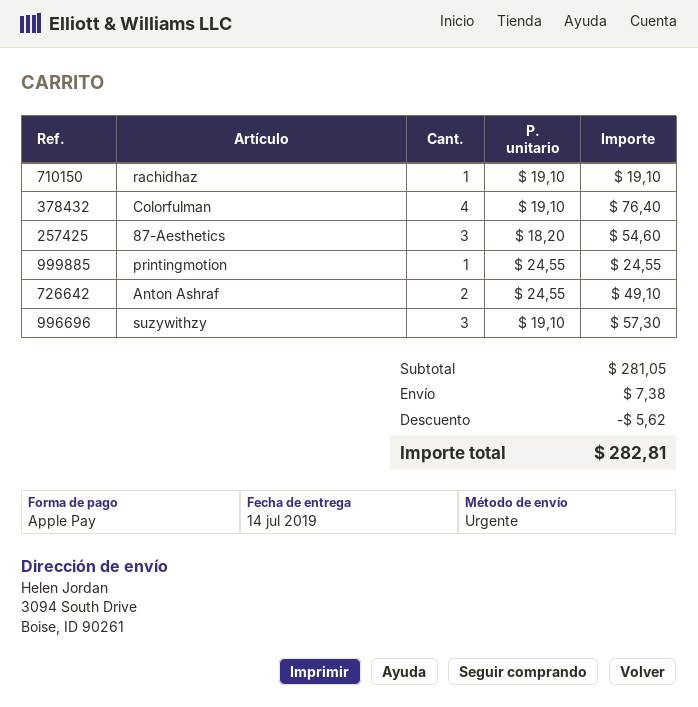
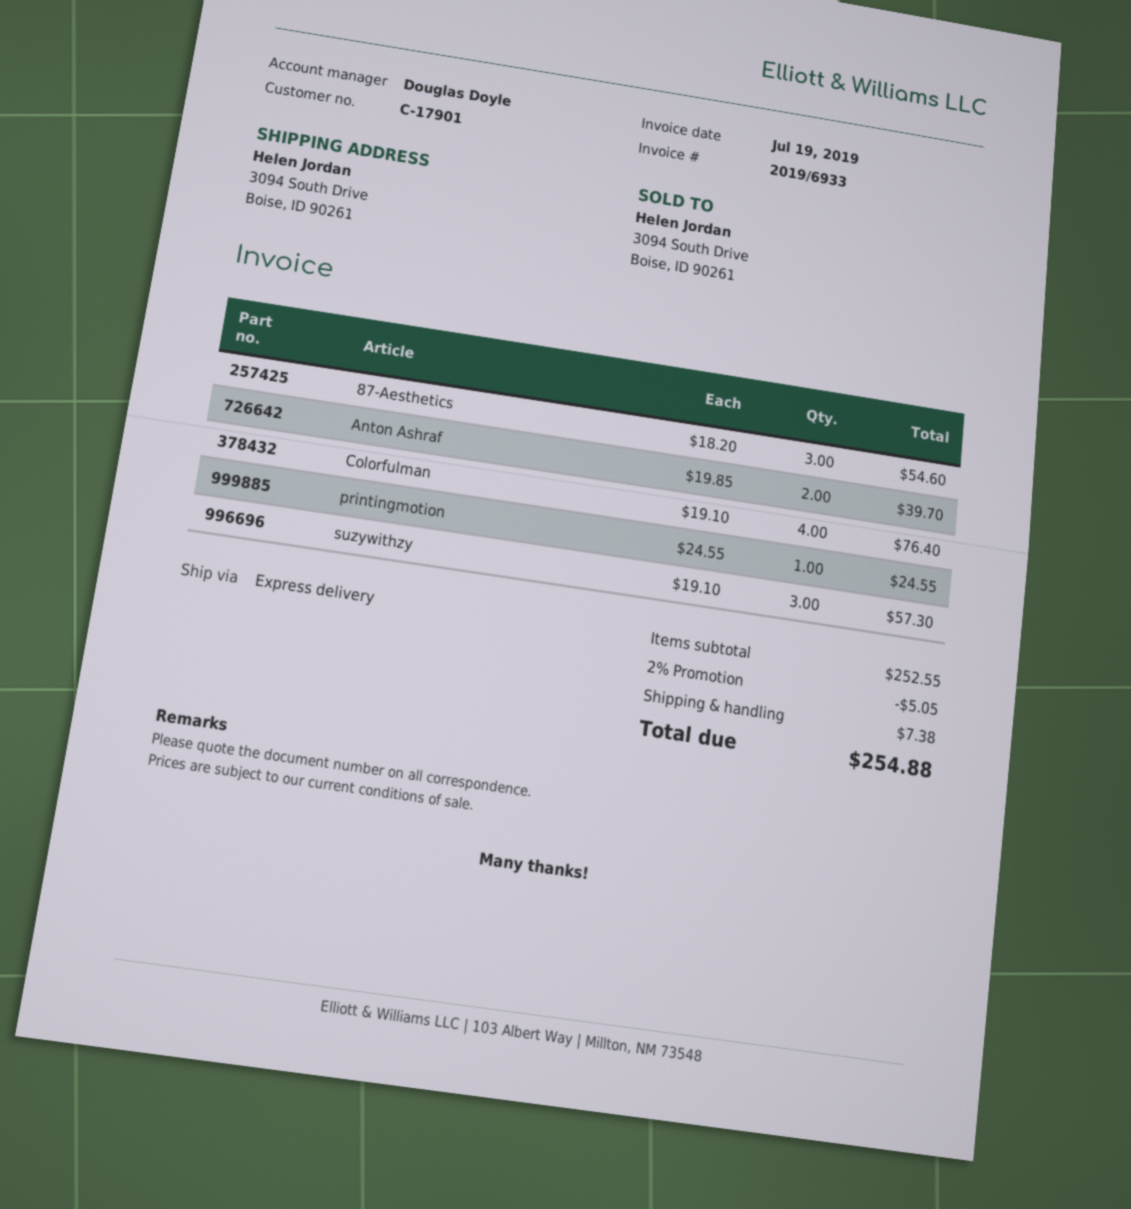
rachidhaz: 1 x 19.10 = 19.10 -> none
Anton Ashraf: 2 x 24.55 = 49.10 -> 2 x 19.85 = 39.70
subtotal: 281.05 -> 252.55
discount: 5.62 -> 5.05
total: 282.81 -> 254.88

